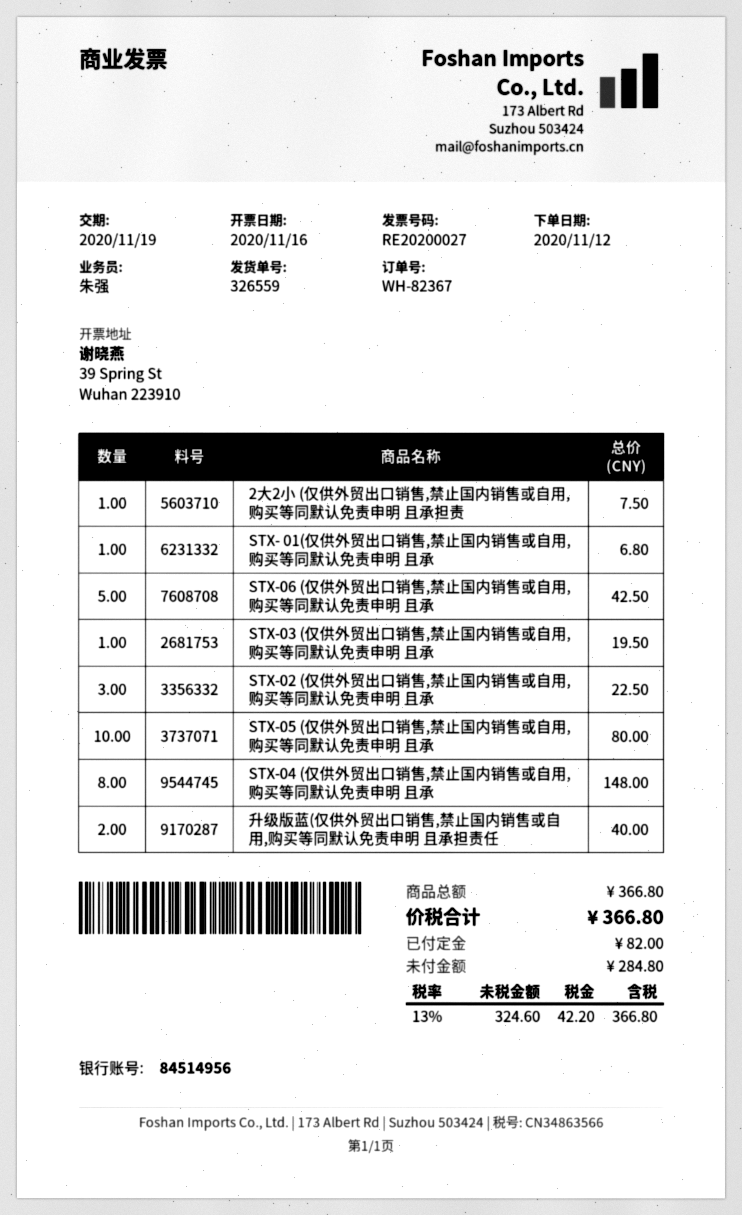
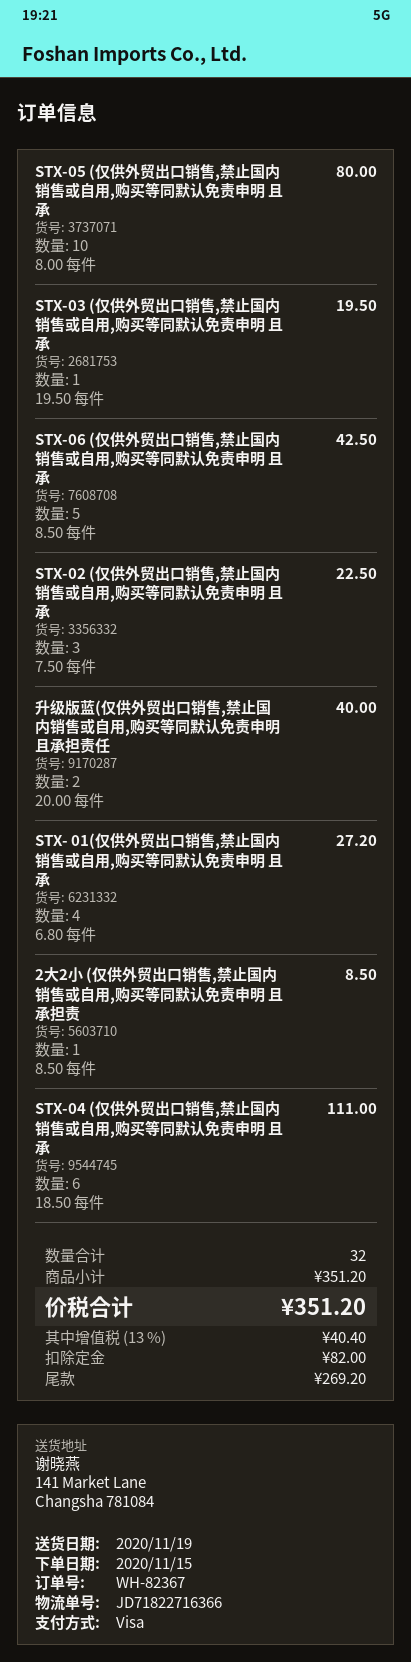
order date: 2020-11-12 -> 2020-11-15
2大2小 (仅供外贸出口销售,禁止国内销售或自用,购买等同默认免责申明 且承担责: 1 for 7.50 -> 1 for 8.50
STX- 01(仅供外贸出口销售,禁止国内销售或自用,购买等同默认免责申明 且承: 1 for 6.80 -> 4 for 27.20
STX-04 (仅供外贸出口销售,禁止国内销售或自用,购买等同默认免责申明 且承: 8 for 148.00 -> 6 for 111.00
subtotal: 366.80 -> 351.20
tax: 13% = 42.20 -> 13% = 40.40
total: 366.80 -> 351.20
balance: 284.80 -> 269.20

